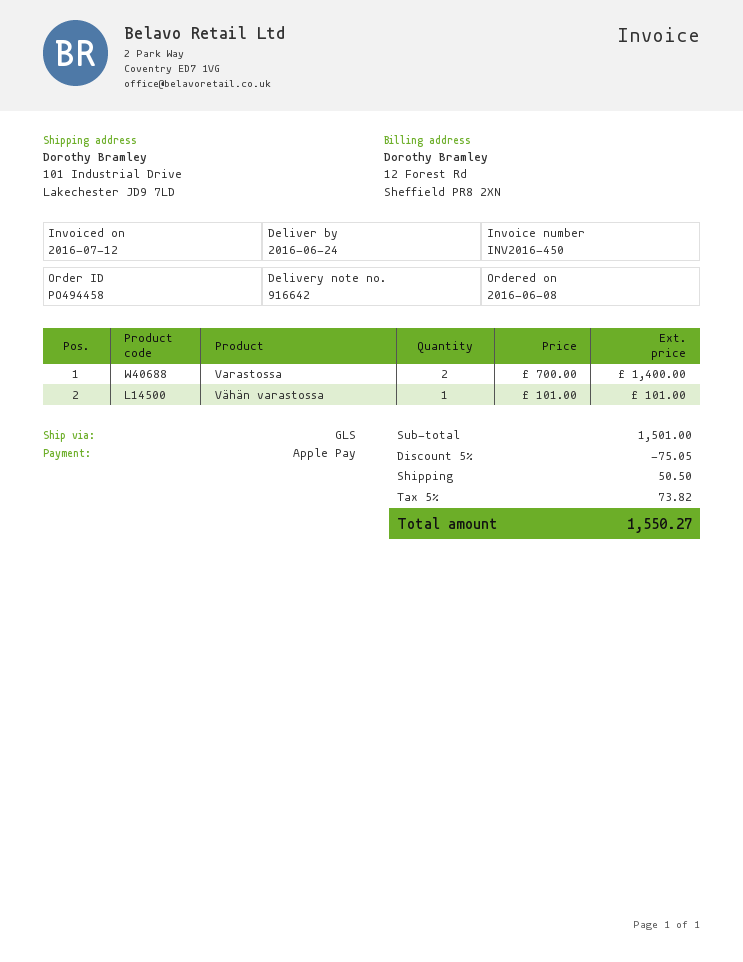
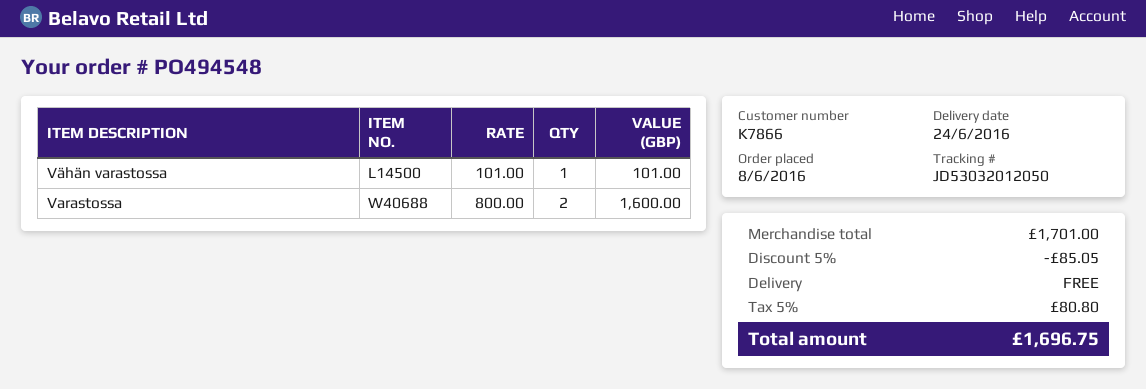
order number: PO494458 -> PO494548
Varastossa: 2 x 700.00 = 1400.00 -> 2 x 800.00 = 1600.00
subtotal: 1501.00 -> 1701.00
discount: 5% = 75.05 -> 5% = 85.05
shipping: 50.50 -> 0.00
tax: 5% = 73.82 -> 5% = 80.80
total: 1550.27 -> 1696.75

